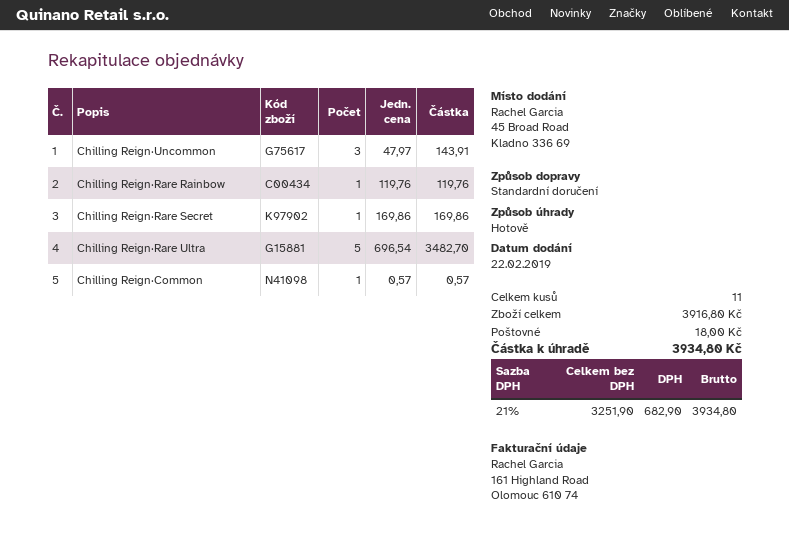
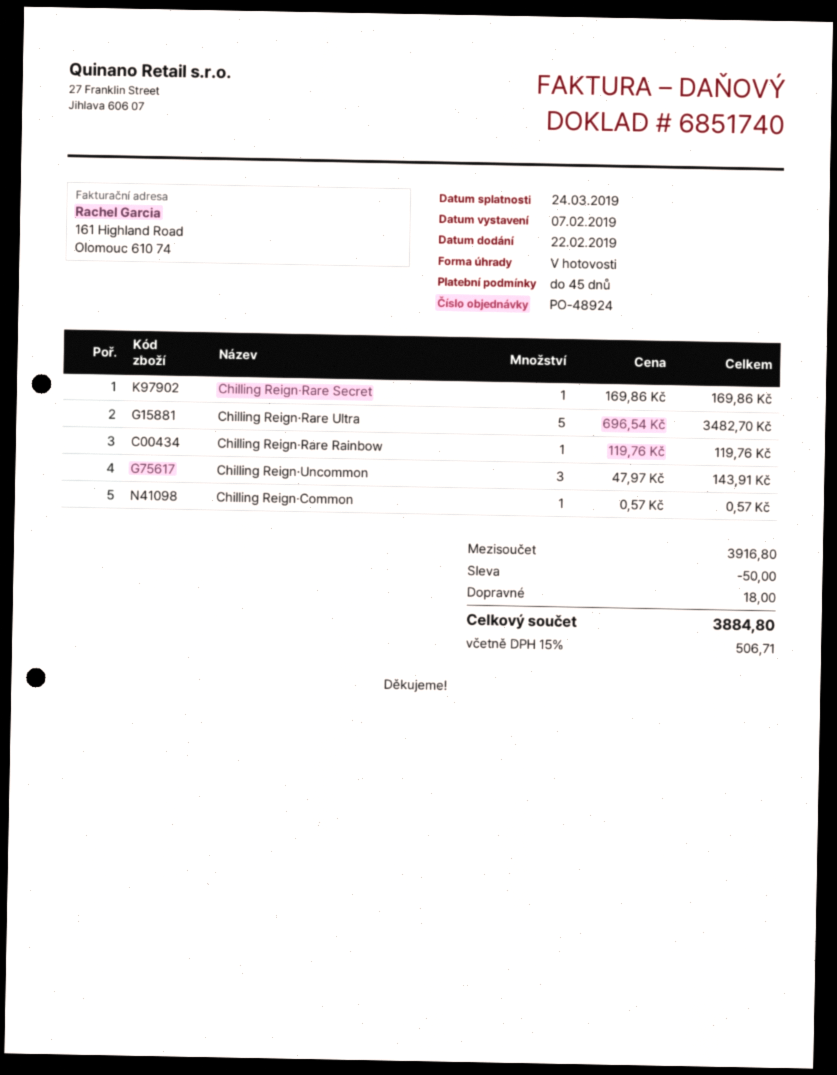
discount: none -> 50.00
tax: 21% = 682.90 -> 15% = 506.71
total: 3934.80 -> 3884.80

